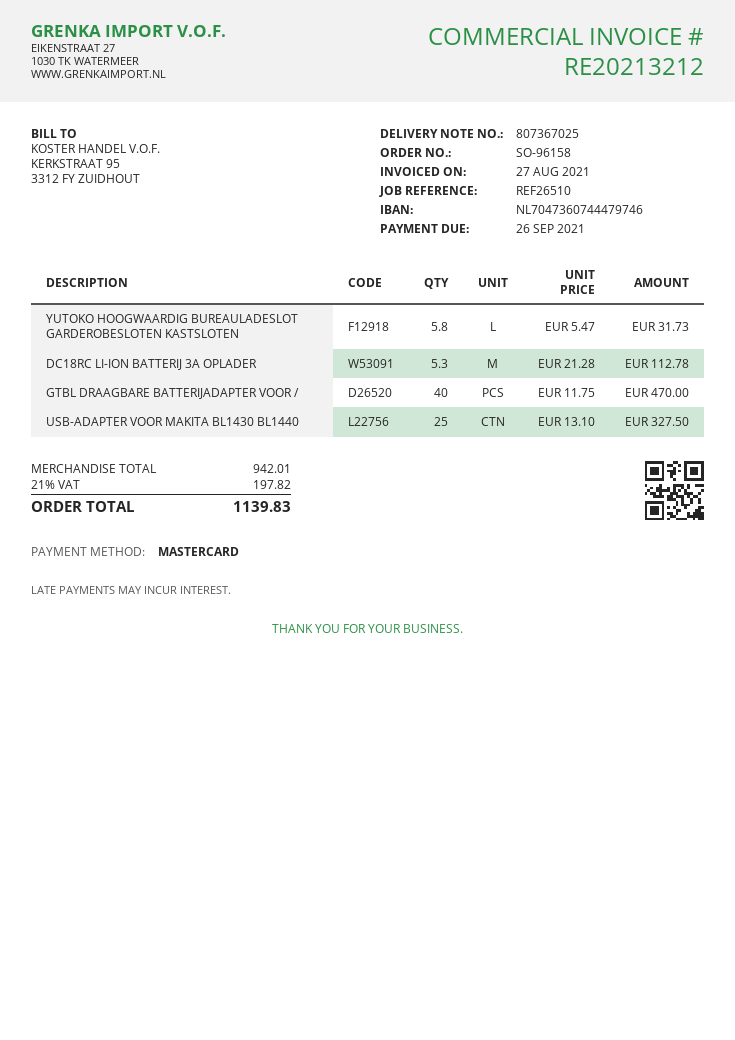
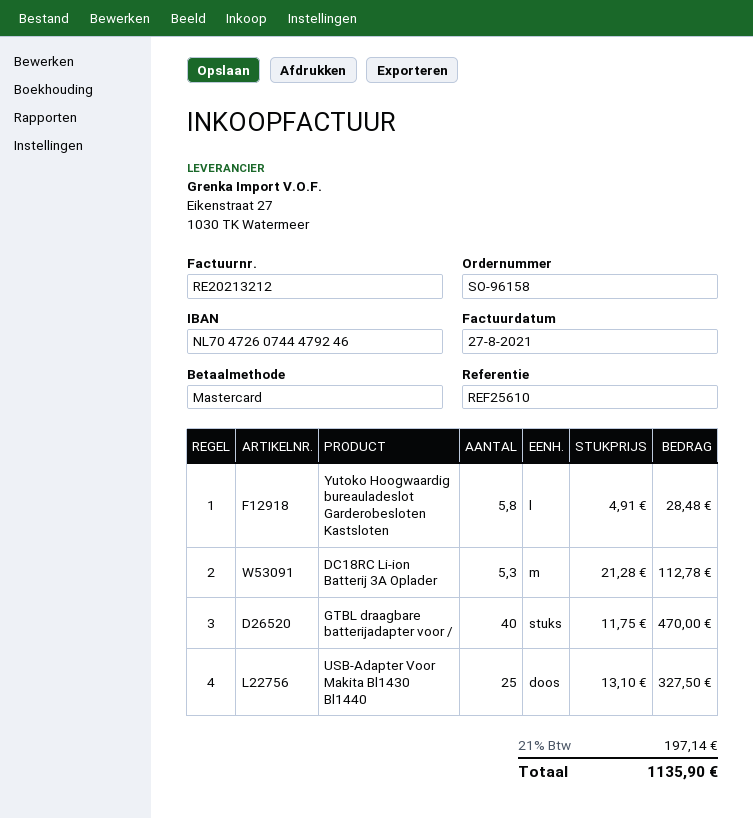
reference: REF26510 -> REF25610
bank account: NL7047360744479746 -> NL7047260744479246
YUTOKO HOOGWAARDIG BUREAULADESLOT GARDEROBESLOTEN KASTSLOTEN: 5.8 x 5.47 = 31.73 -> 5.8 x 4.91 = 28.48
tax: 21% = 197.82 -> 21% = 197.14
total: 1139.83 -> 1135.90

